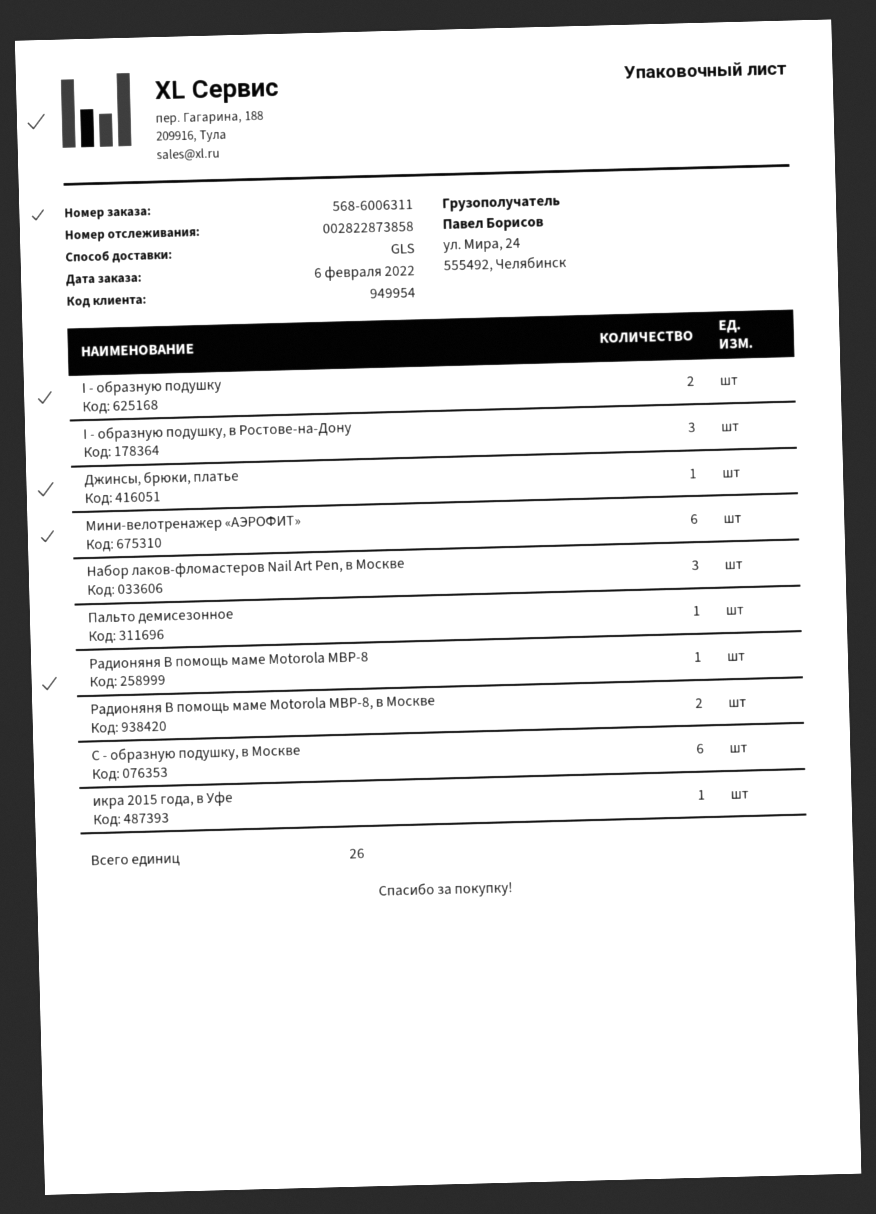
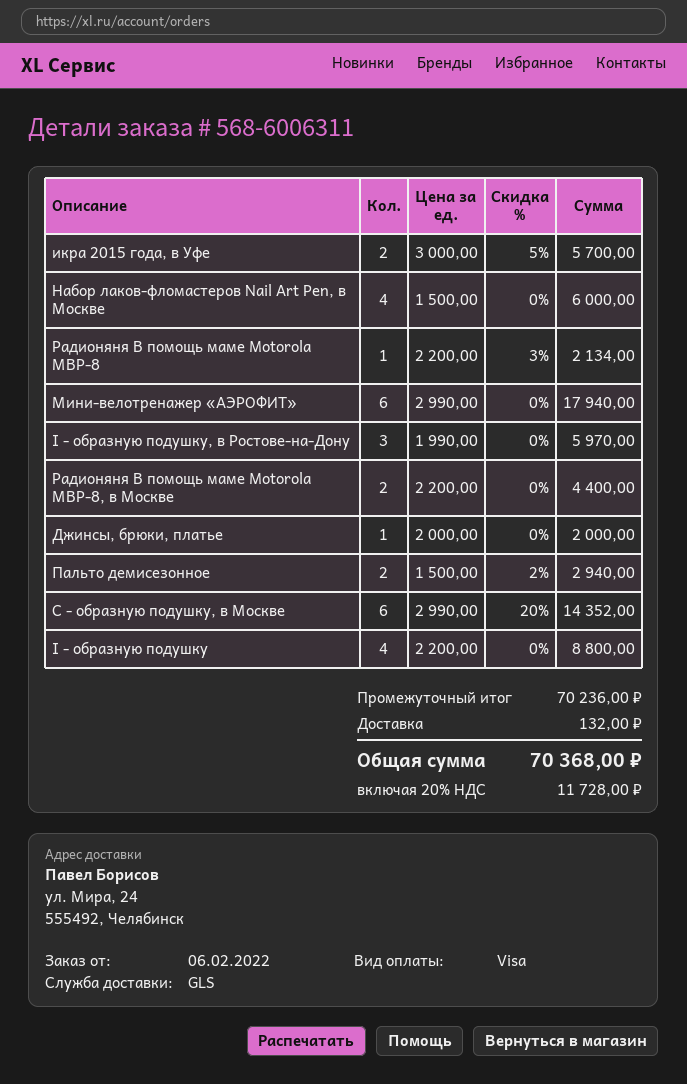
I - образную подушку: 2 -> 4
Набор лаков-фломастеров Nail Art Pen, в Москве: 3 -> 4
Пальто демисезонное: 1 -> 2
икра 2015 года, в Уфе: 1 -> 2

